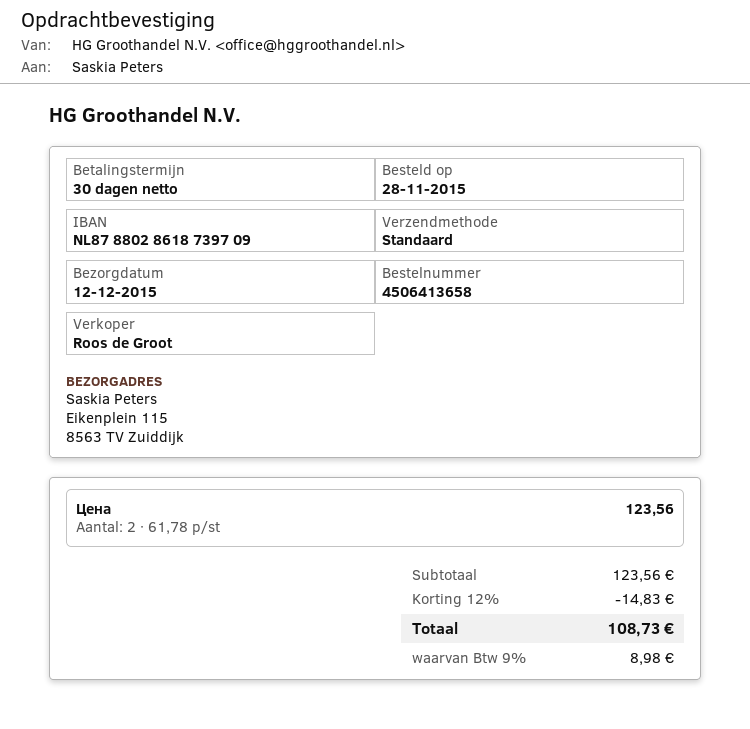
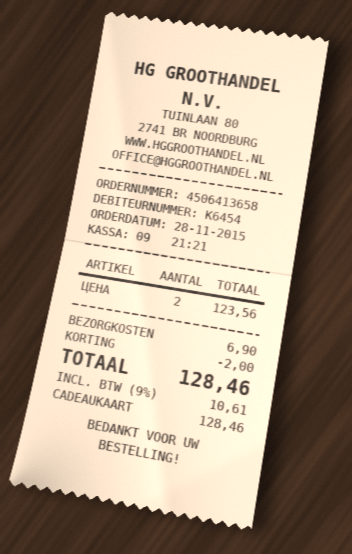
discount: 14.83 -> 2.00
shipping: none -> 6.90
tax: 9% = 8.98 -> 9% = 10.61
total: 108.73 -> 128.46

